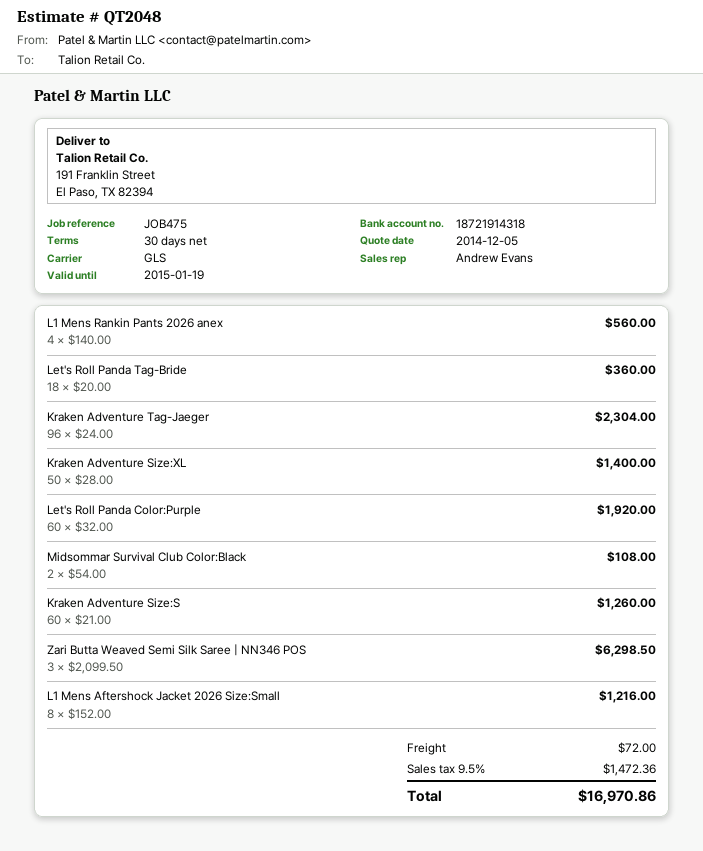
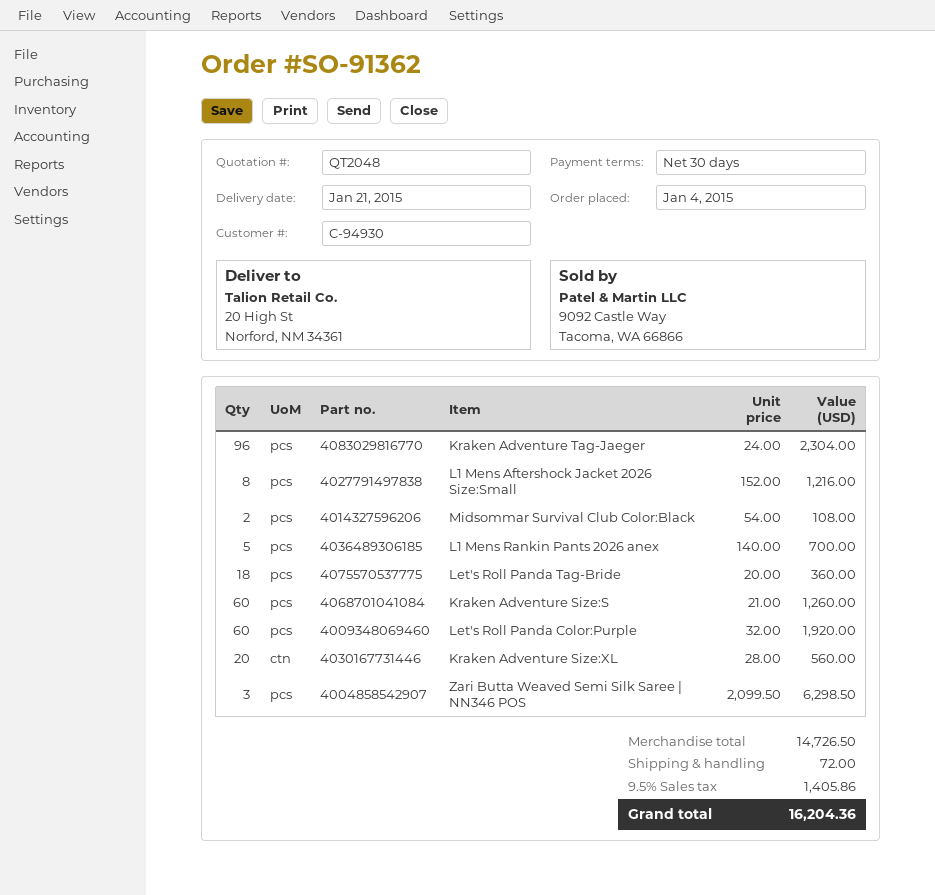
ship to: 191 Franklin Street, El Paso, TX 82394 -> 20 High St, Norford, NM 34361
L1 Mens Rankin Pants 2026 anex: 4 x 140.00 = 560.00 -> 5 x 140.00 = 700.00
Kraken Adventure Size:XL: 50 x 28.00 = 1400.00 -> 20 x 28.00 = 560.00
tax: 9.5% = 1472.36 -> 9.5% = 1405.86
total: 16970.86 -> 16204.36

